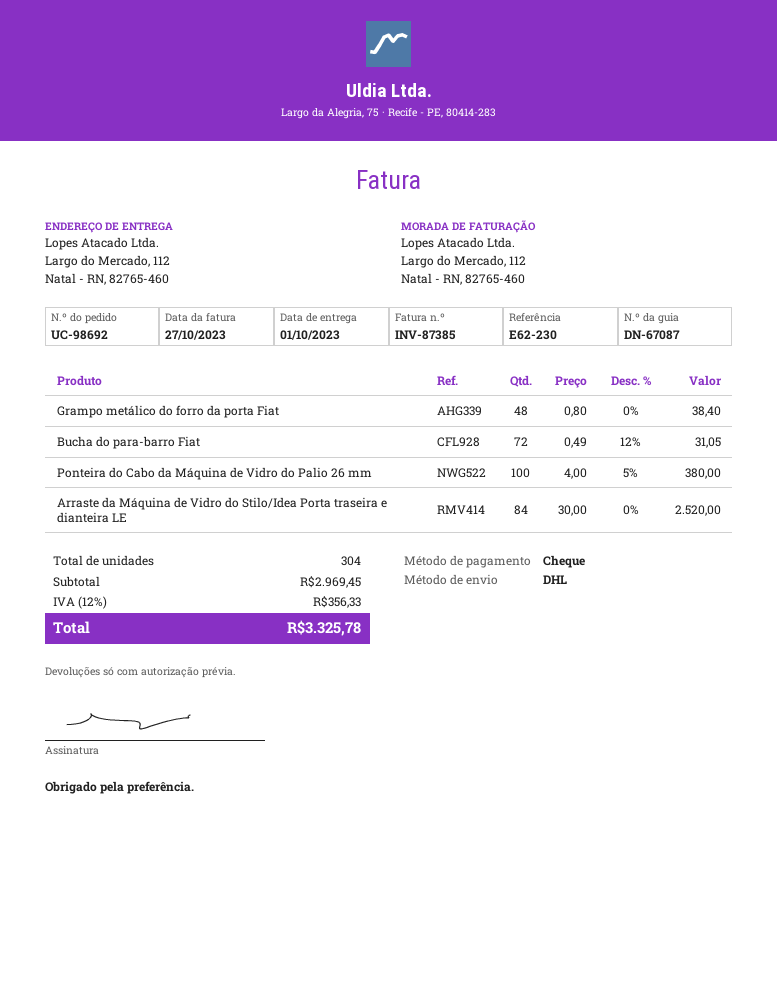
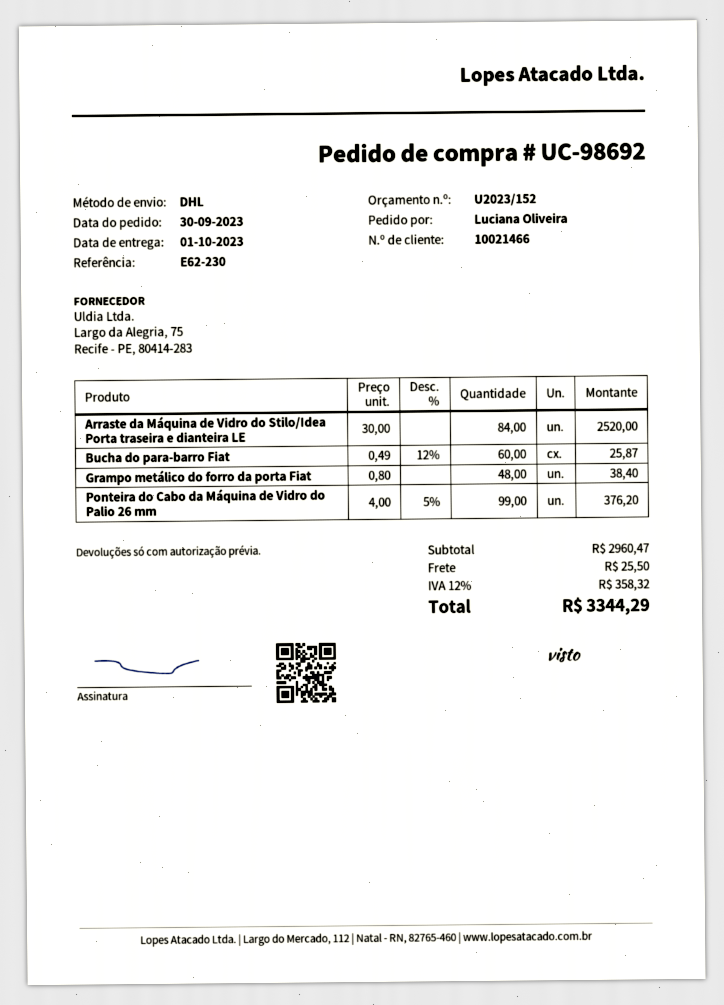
Bucha do para-barro Fiat: 72 x 0.49 - 12% = 31.05 -> 60 x 0.49 - 12% = 25.87
Ponteira do Cabo da Máquina de Vidro do Palio 26 mm: 100 x 4.00 - 5% = 380.00 -> 99 x 4.00 - 5% = 376.20
subtotal: 2969.45 -> 2960.47
shipping: none -> 25.50
tax: 12% = 356.33 -> 12% = 358.32
total: 3325.78 -> 3344.29

